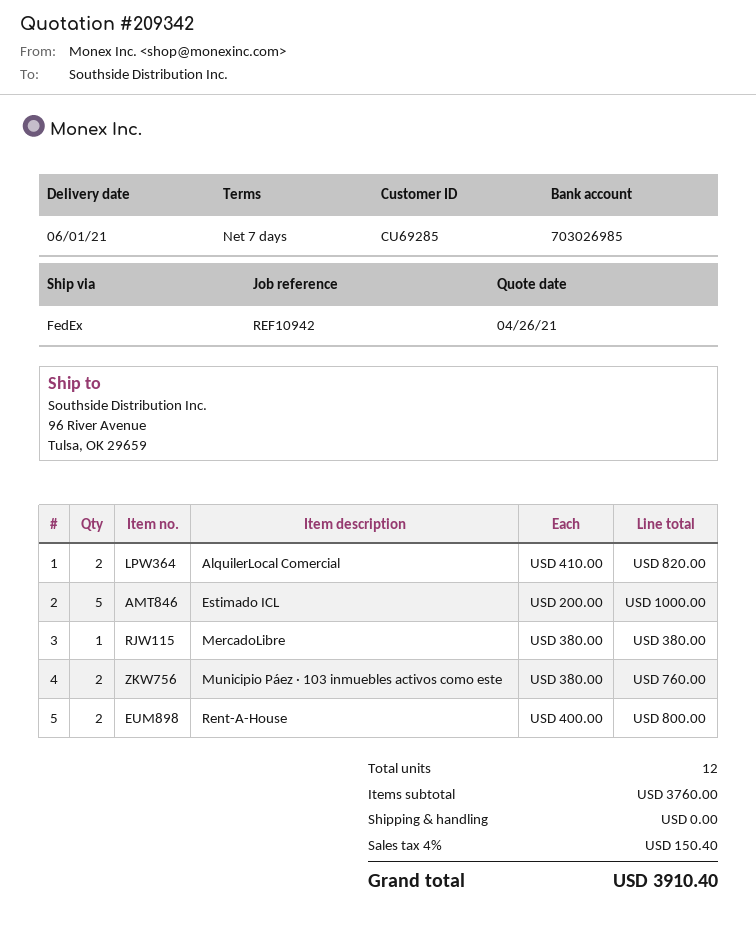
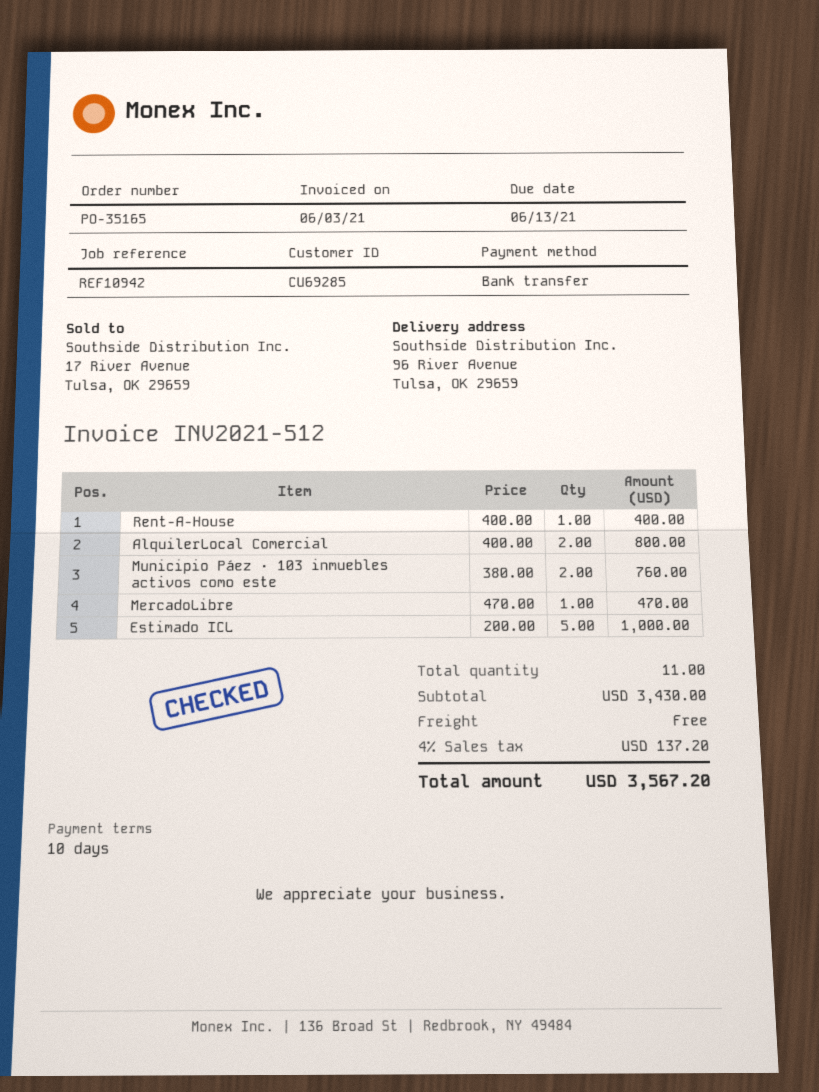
payment terms: 7 days -> 10 days
AlquilerLocal Comercial: 2 x 410.00 = 820.00 -> 2 x 400.00 = 800.00
MercadoLibre: 1 x 380.00 = 380.00 -> 1 x 470.00 = 470.00
Rent-A-House: 2 x 400.00 = 800.00 -> 1 x 400.00 = 400.00
total quantity: 12 -> 11
subtotal: 3760.00 -> 3430.00
tax: 4% = 150.40 -> 4% = 137.20
total: 3910.40 -> 3567.20

